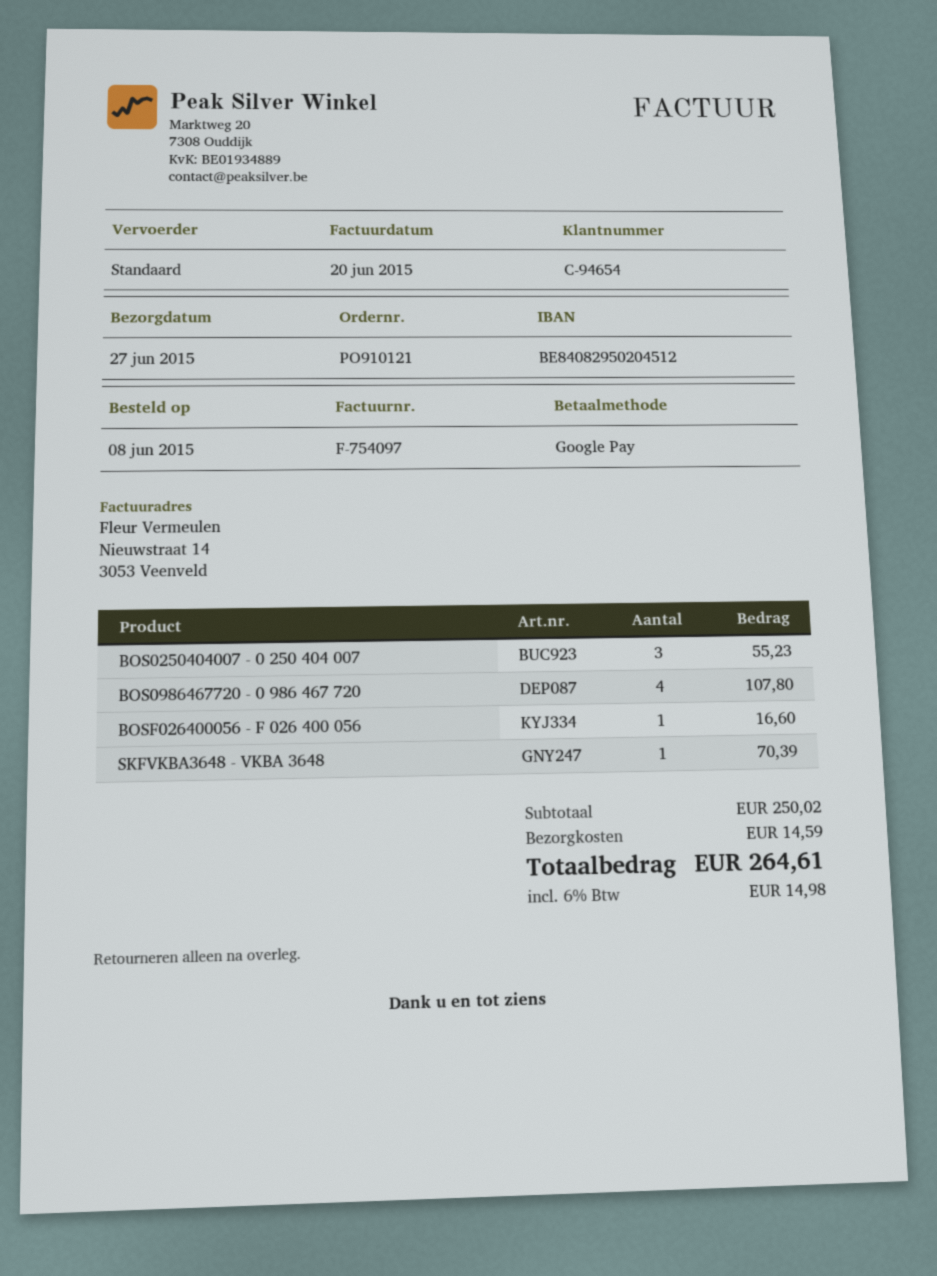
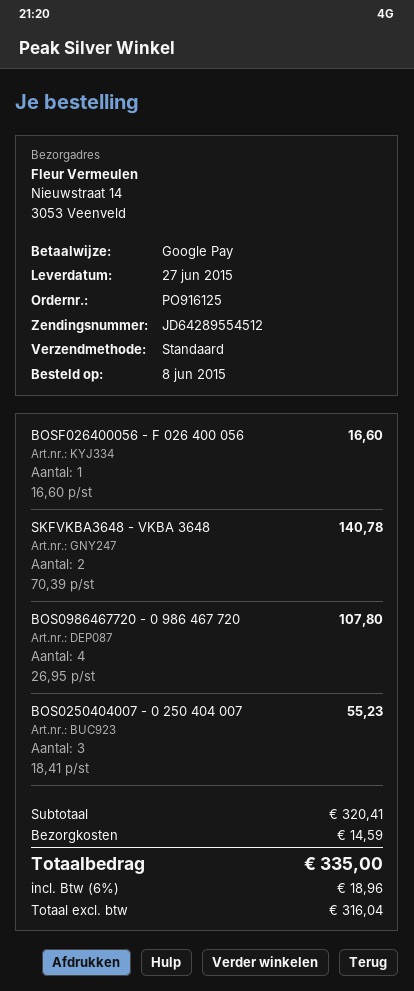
order number: PO910121 -> PO916125
SKFVKBA3648 - VKBA 3648: 1 for 70.39 -> 2 for 140.78
subtotal: 250.02 -> 320.41
tax: 6% = 14.98 -> 6% = 18.96
total: 264.61 -> 335.00

